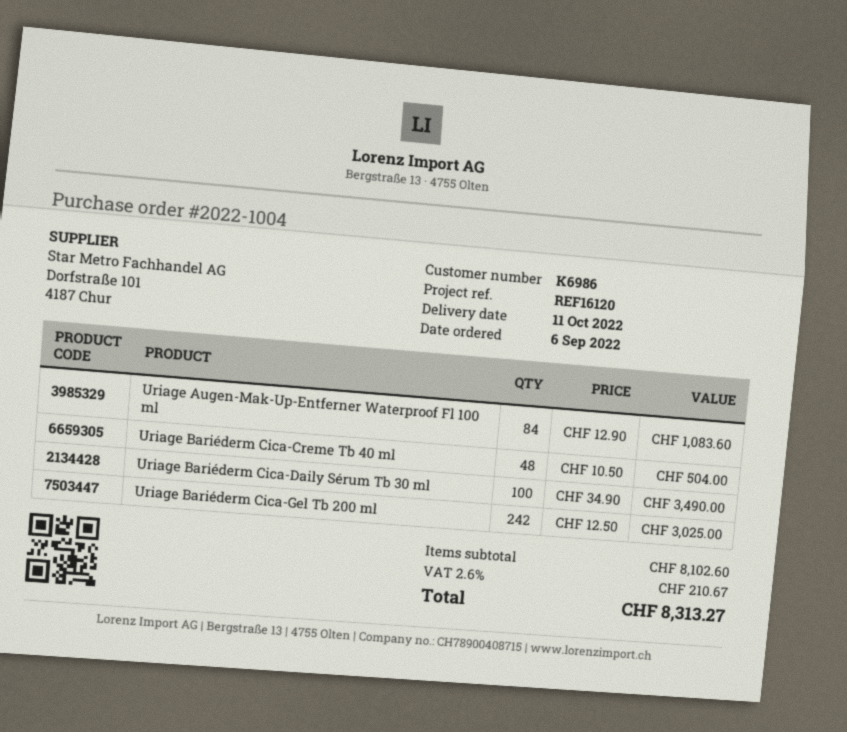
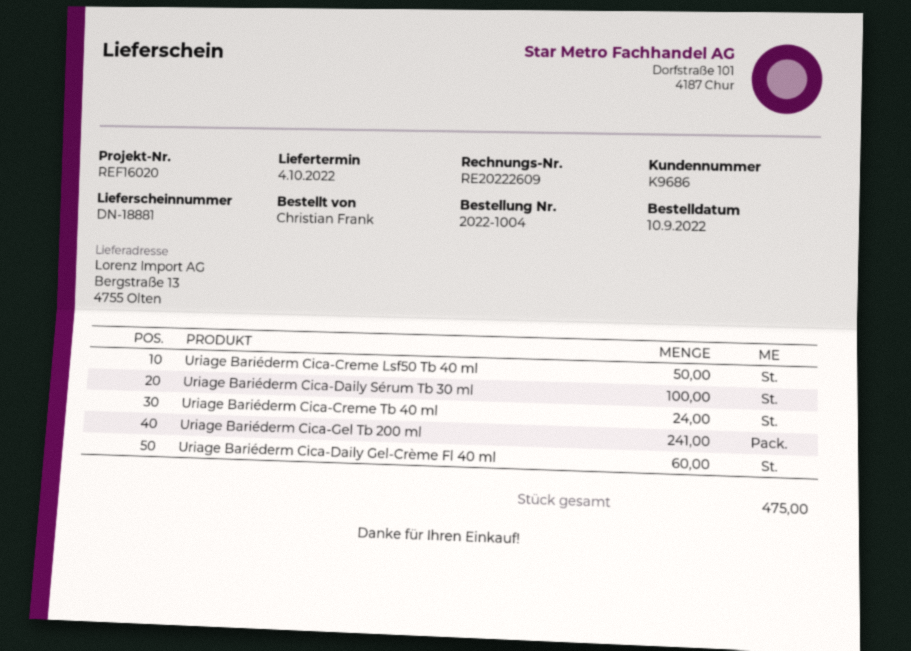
order date: 2022-09-06 -> 2022-09-10
delivery date: 2022-10-11 -> 2022-10-04
customer number: K6986 -> K9686
reference: REF16120 -> REF16020
Uriage Augen-Mak-Up-Entferner Waterproof Fl 100 ml: 84 -> none
Uriage Bariéderm Cica-Creme Tb 40 ml: 48 -> 24
Uriage Bariéderm Cica-Gel Tb 200 ml: 242 -> 241
Uriage Bariéderm Cica-Creme Lsf50 Tb 40 ml: none -> 50
Uriage Bariéderm Cica-Daily Gel-Crème Fl 40 ml: none -> 60

